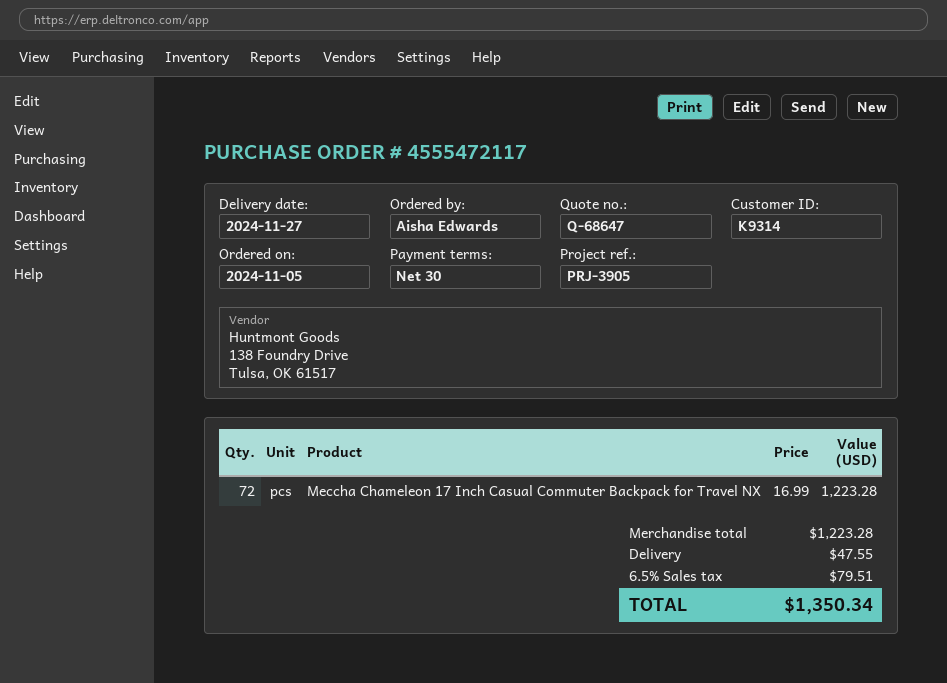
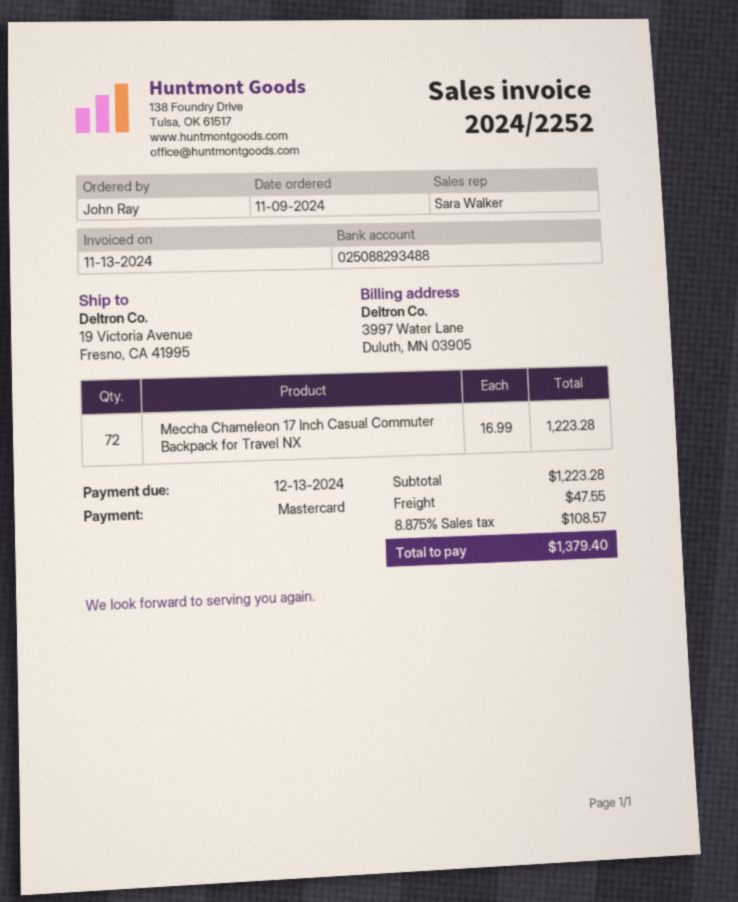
order date: 2024-11-05 -> 2024-11-09
ordered by: Aisha Edwards -> John Ray
tax: 6.5% = 79.51 -> 8.875% = 108.57
total: 1350.34 -> 1379.40

